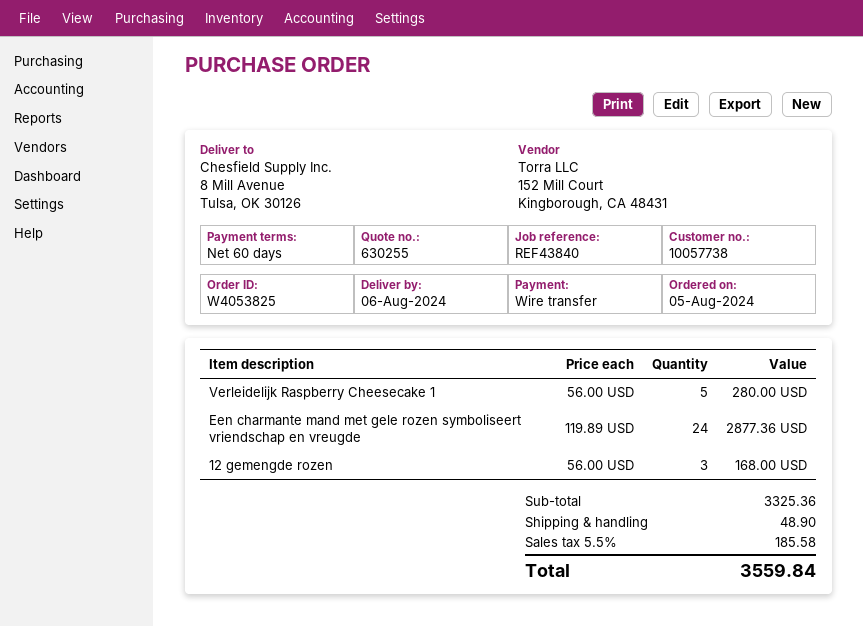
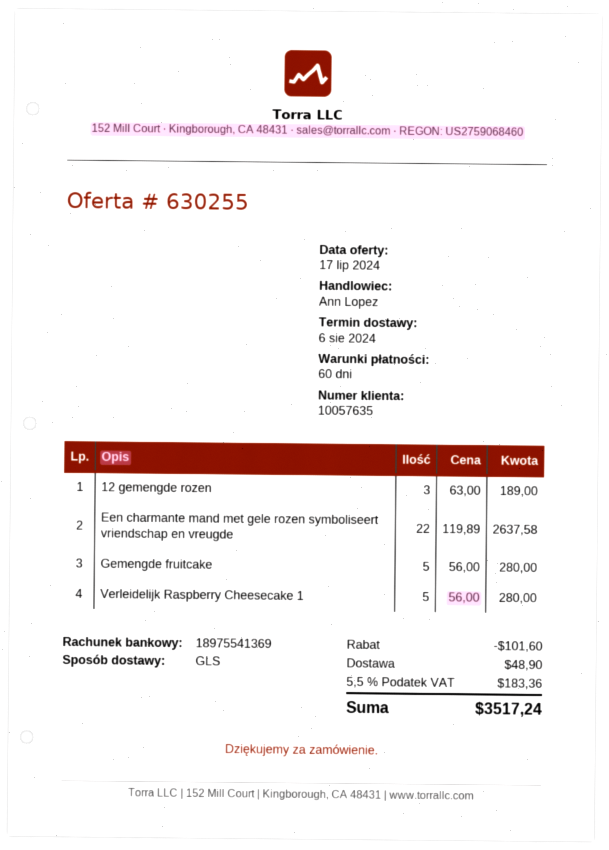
customer number: 10057738 -> 10057635
Een charmante mand met gele rozen symboliseert vriendschap en vreugde: 24 x 119.89 = 2877.36 -> 22 x 119.89 = 2637.58
12 gemengde rozen: 3 x 56.00 = 168.00 -> 3 x 63.00 = 189.00
Gemengde fruitcake: none -> 5 x 56.00 = 280.00
discount: none -> 101.60
tax: 5.5% = 185.58 -> 5.5% = 183.36
total: 3559.84 -> 3517.24

